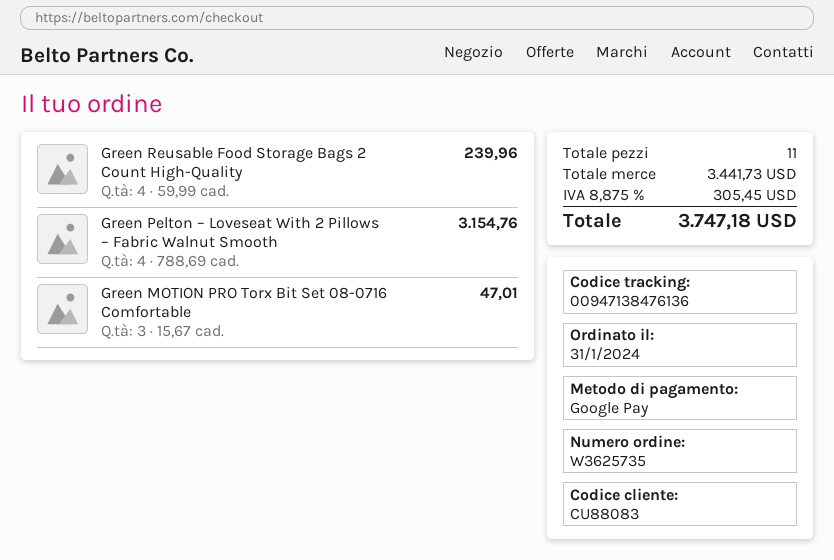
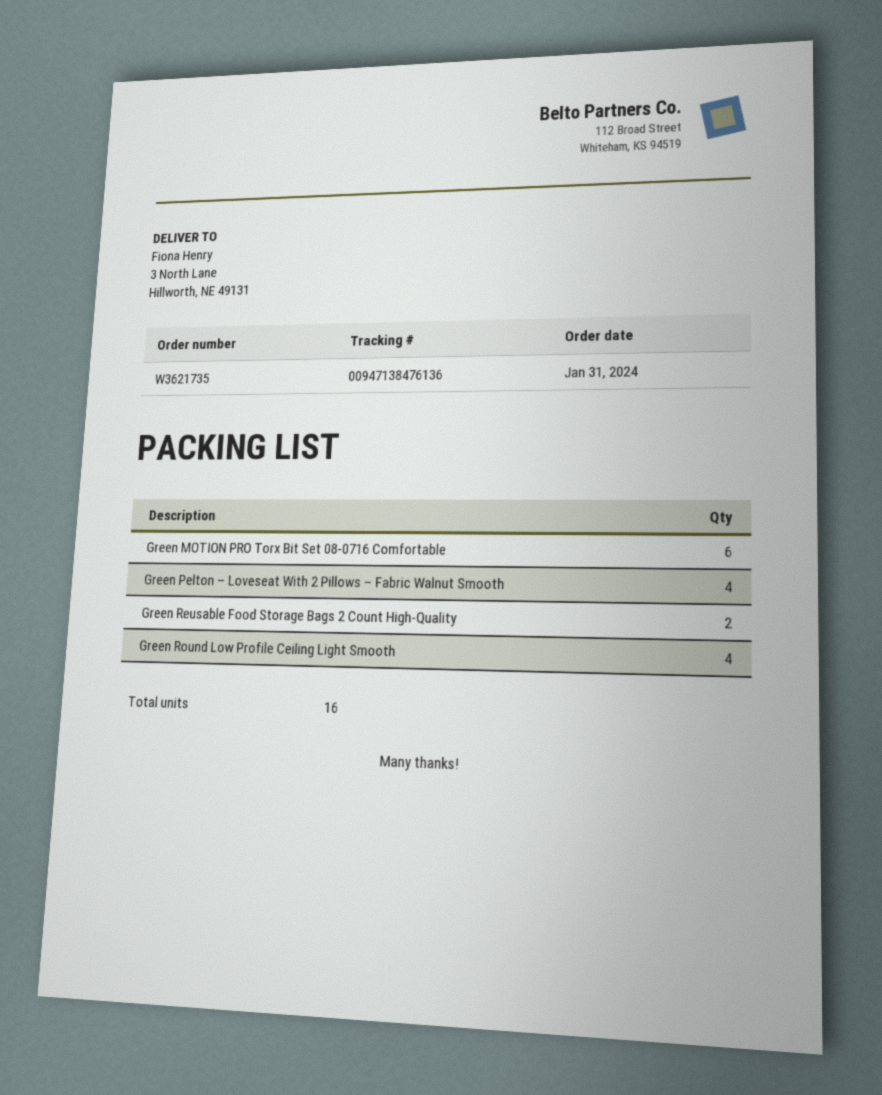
order number: W3625735 -> W3621735
Green Reusable Food Storage Bags 2 Count High-Quality: 4 -> 2
Green MOTION PRO Torx Bit Set 08-0716 Comfortable: 3 -> 6
Green Round Low Profile Ceiling Light Smooth: none -> 4
total quantity: 11 -> 16

